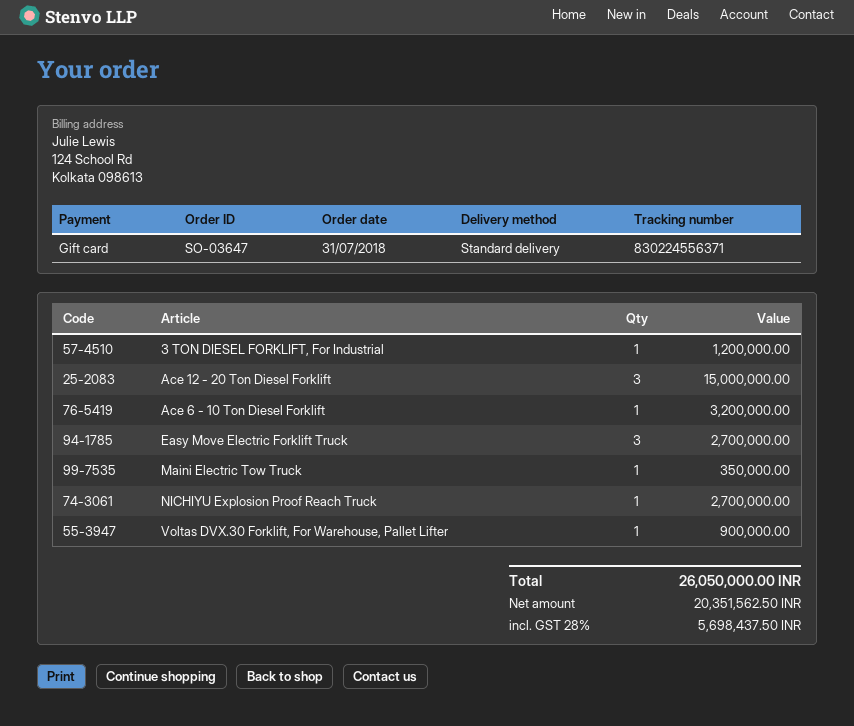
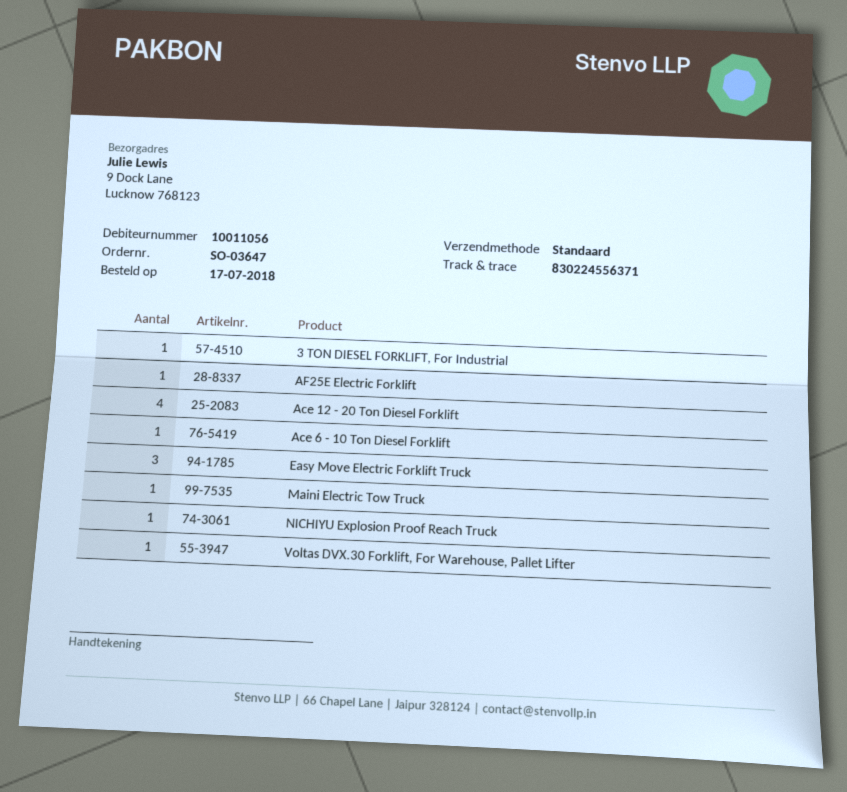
order date: 2018-07-31 -> 2018-07-17
Ace 12 - 20 Ton Diesel Forklift: 3 -> 4
AF25E Electric Forklift: none -> 1

